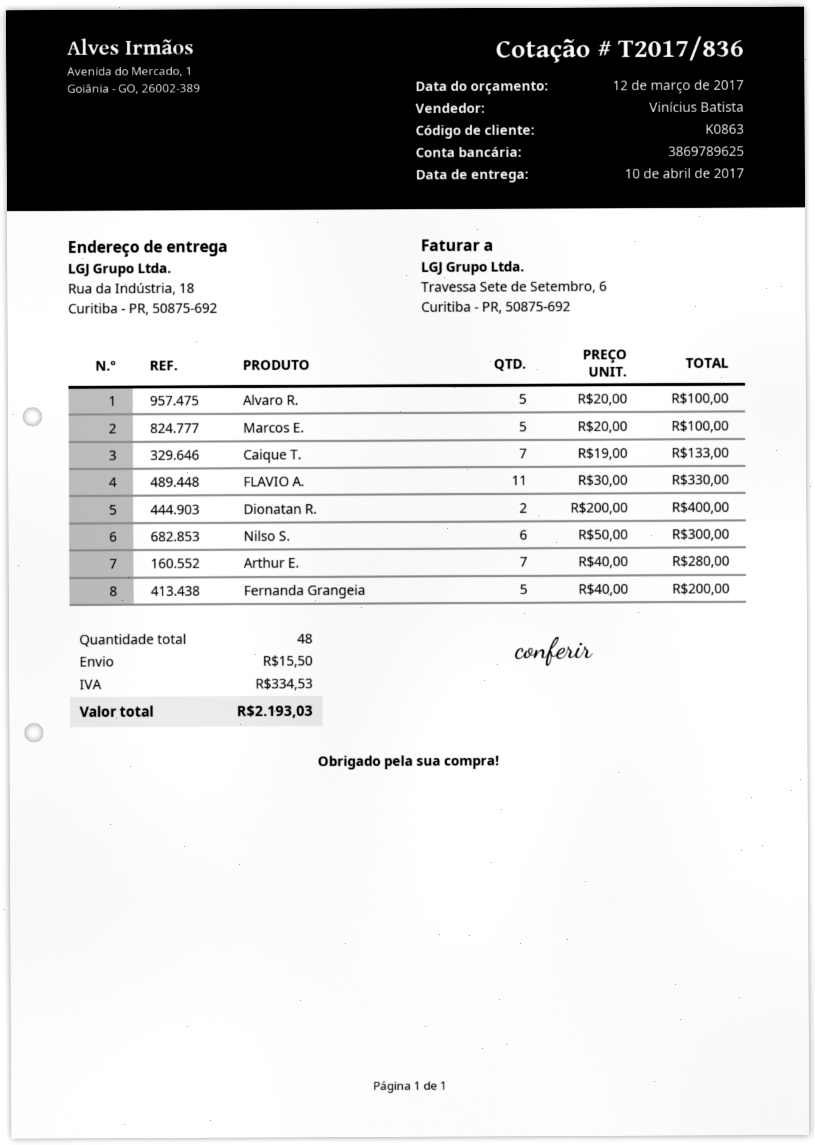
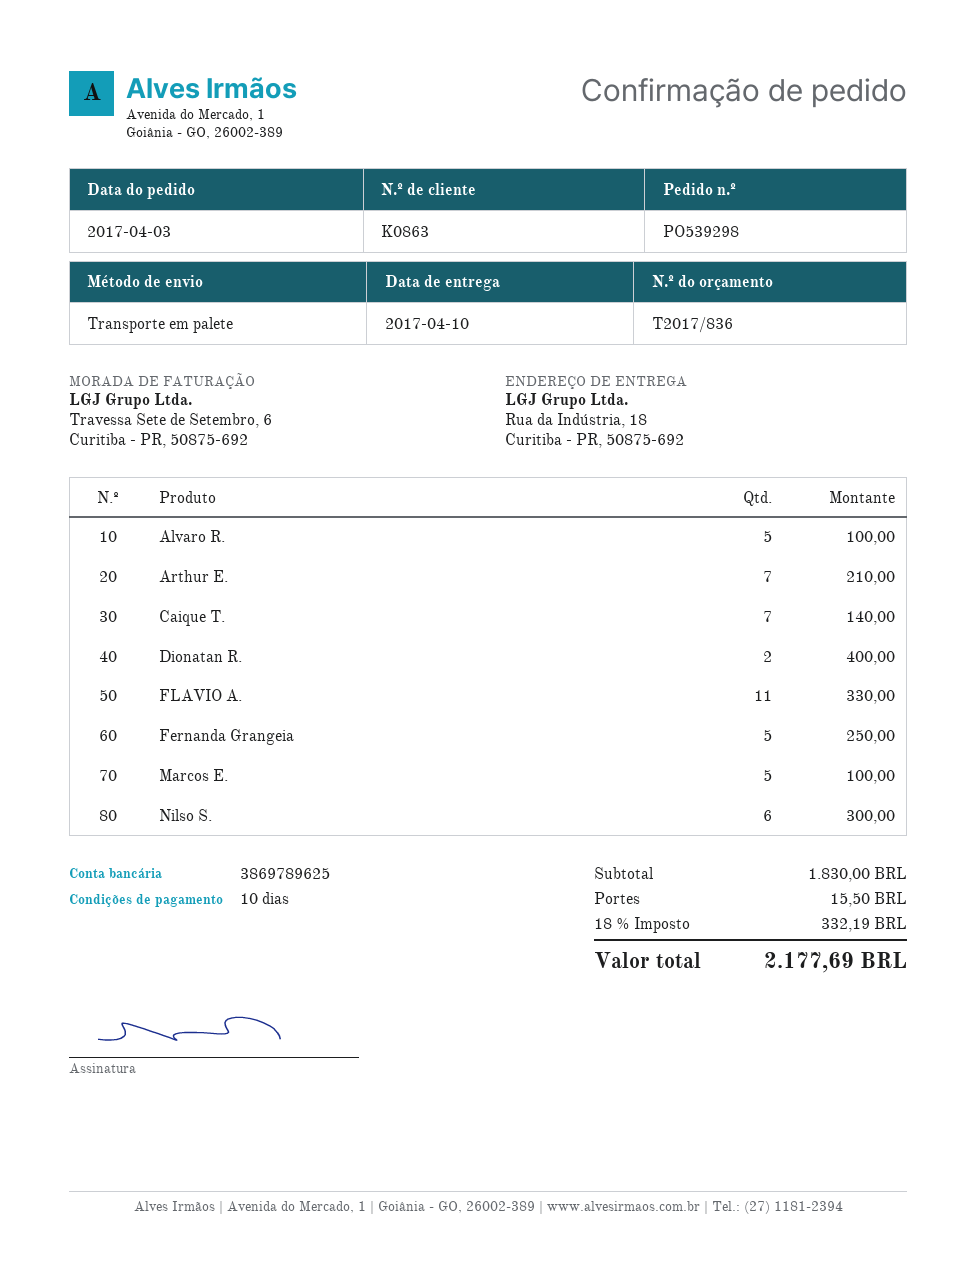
Caique T.: 7 for 133.00 -> 7 for 140.00
Arthur E.: 7 for 280.00 -> 7 for 210.00
Fernanda Grangeia: 5 for 200.00 -> 5 for 250.00
tax: 334.53 -> 332.19
total: 2193.03 -> 2177.69

